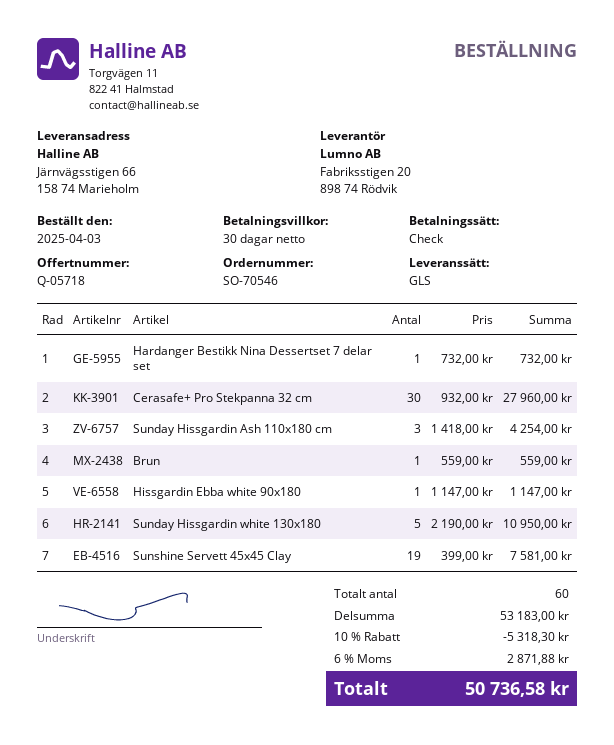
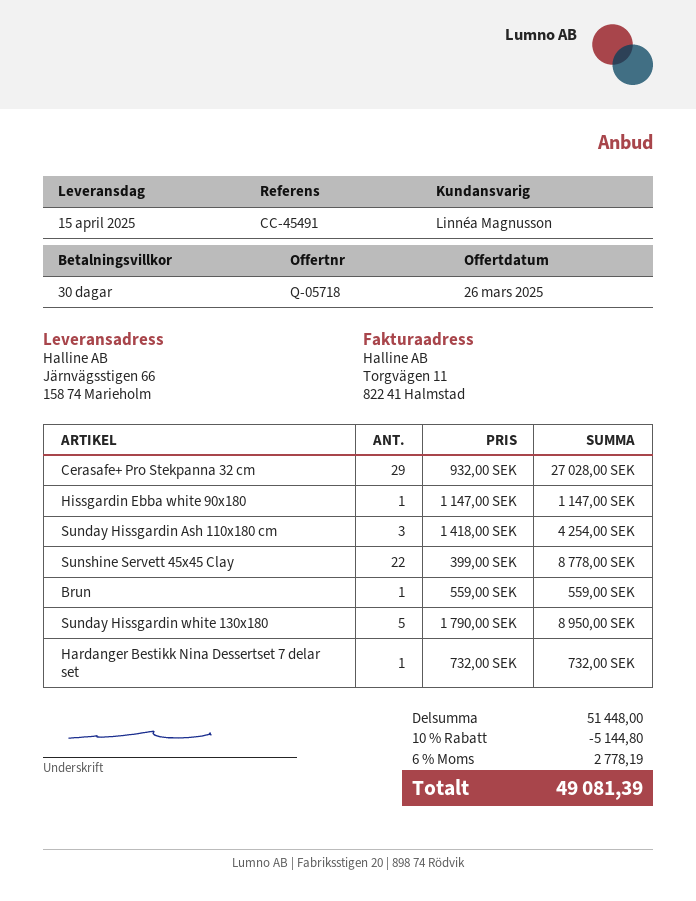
Cerasafe+ Pro Stekpanna 32 cm: 30 x 932.00 = 27960.00 -> 29 x 932.00 = 27028.00
Sunday Hissgardin white 130x180: 5 x 2190.00 = 10950.00 -> 5 x 1790.00 = 8950.00
Sunshine Servett 45x45 Clay: 19 x 399.00 = 7581.00 -> 22 x 399.00 = 8778.00
subtotal: 53183.00 -> 51448.00
discount: 10% = 5318.30 -> 10% = 5144.80
tax: 6% = 2871.88 -> 6% = 2778.19
total: 50736.58 -> 49081.39

